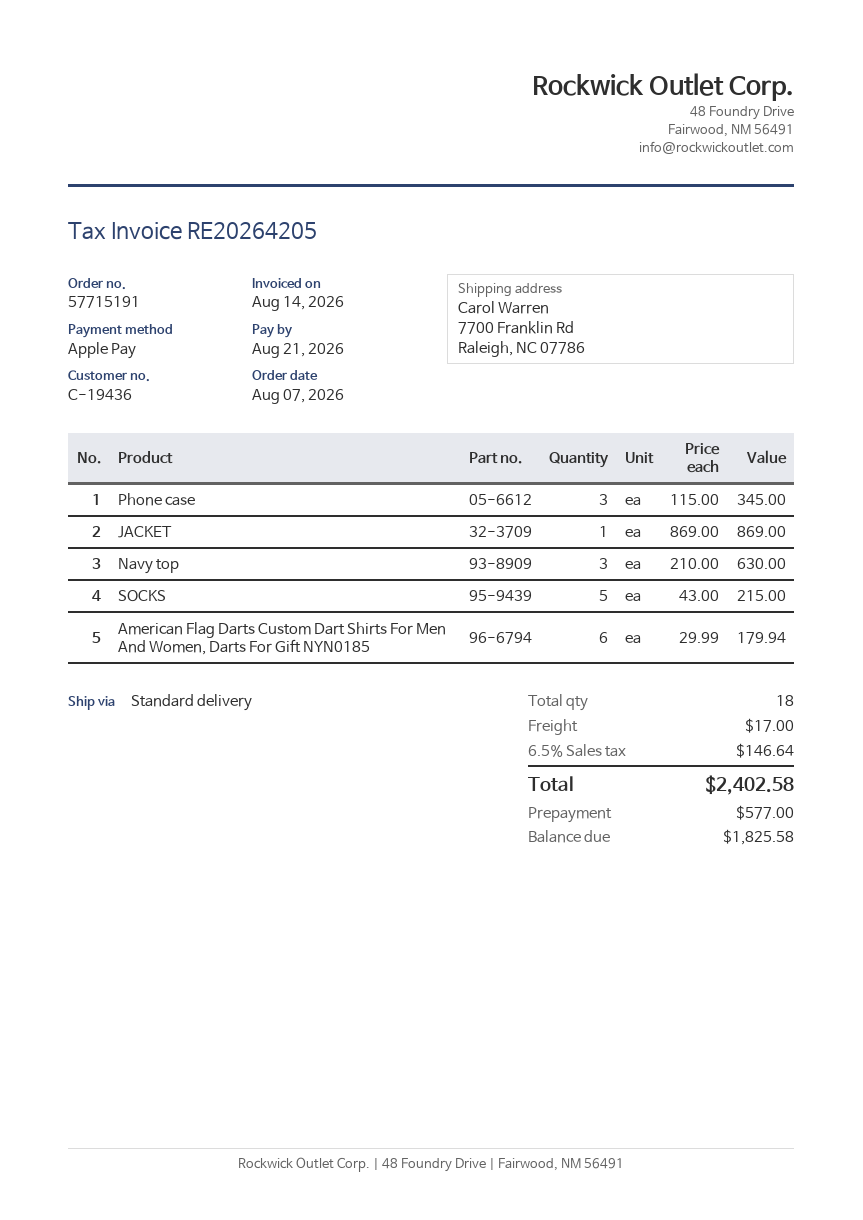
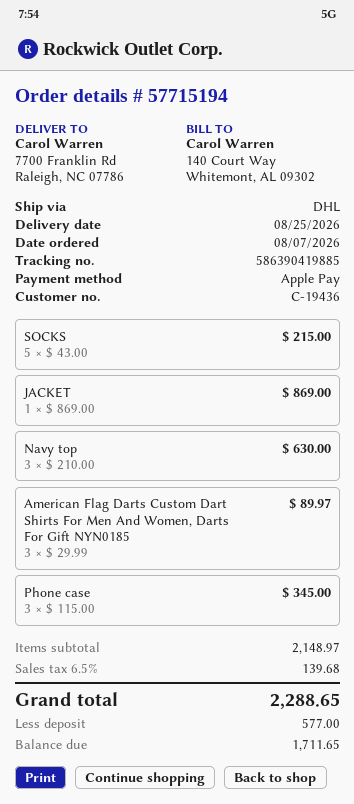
order number: 57715191 -> 57715194
shipping method: standard -> DHL
American Flag Darts Custom Dart Shirts For Men And Women, Darts For Gift NYN0185: 6 x 29.99 = 179.94 -> 3 x 29.99 = 89.97
shipping: 17.00 -> none
tax: 6.5% = 146.64 -> 6.5% = 139.68
total: 2402.58 -> 2288.65
balance: 1825.58 -> 1711.65

